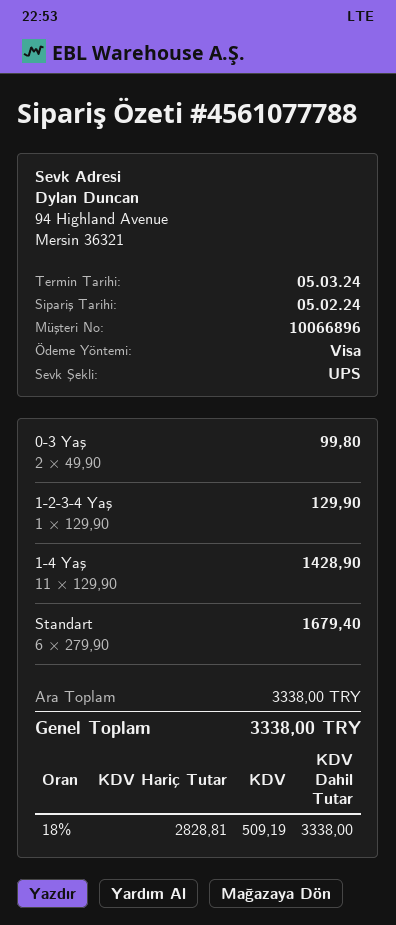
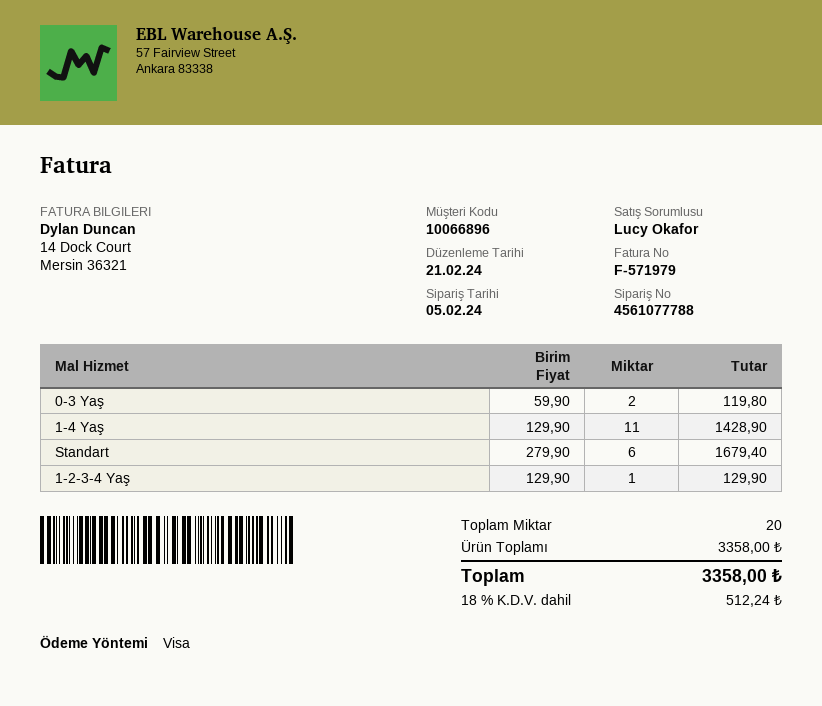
0-3 Yaş: 2 x 49.90 = 99.80 -> 2 x 59.90 = 119.80
subtotal: 3338.00 -> 3358.00
tax: 18% = 509.19 -> 18% = 512.24
total: 3338.00 -> 3358.00

